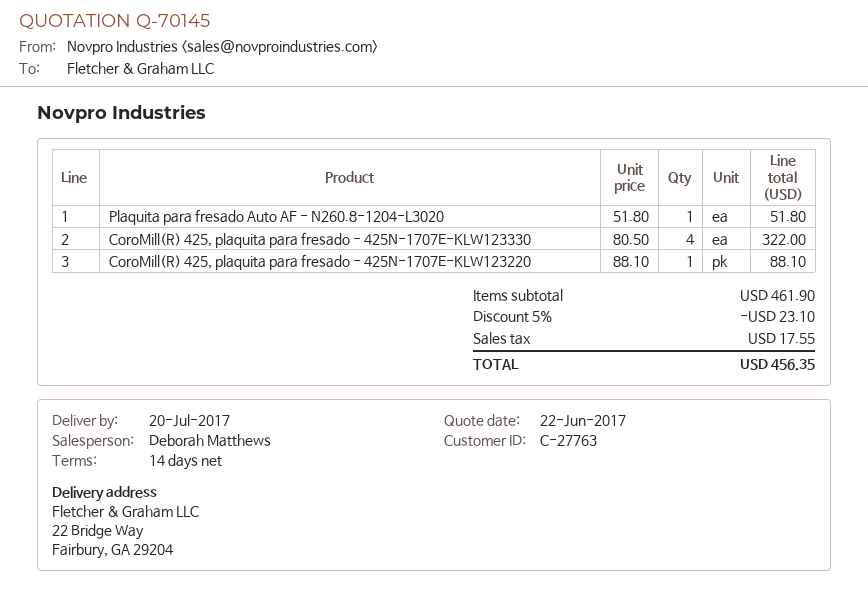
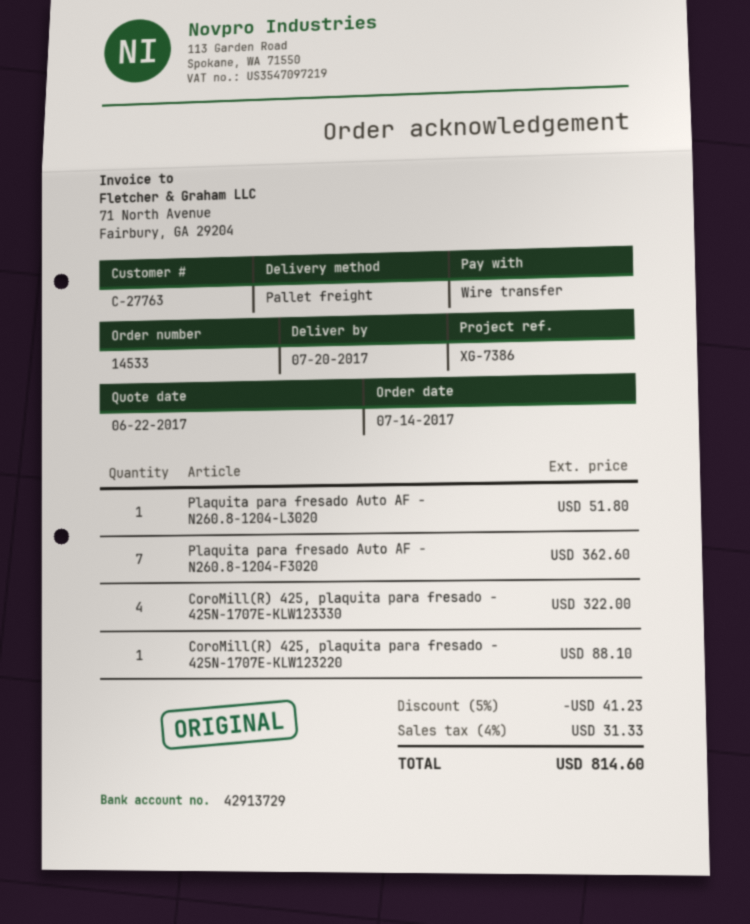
Plaquita para fresado Auto AF - N260.8-1204-F3020: none -> 7 for 362.60
discount: 5% = 23.10 -> 5% = 41.23
tax: 17.55 -> 31.33
total: 456.35 -> 814.60

